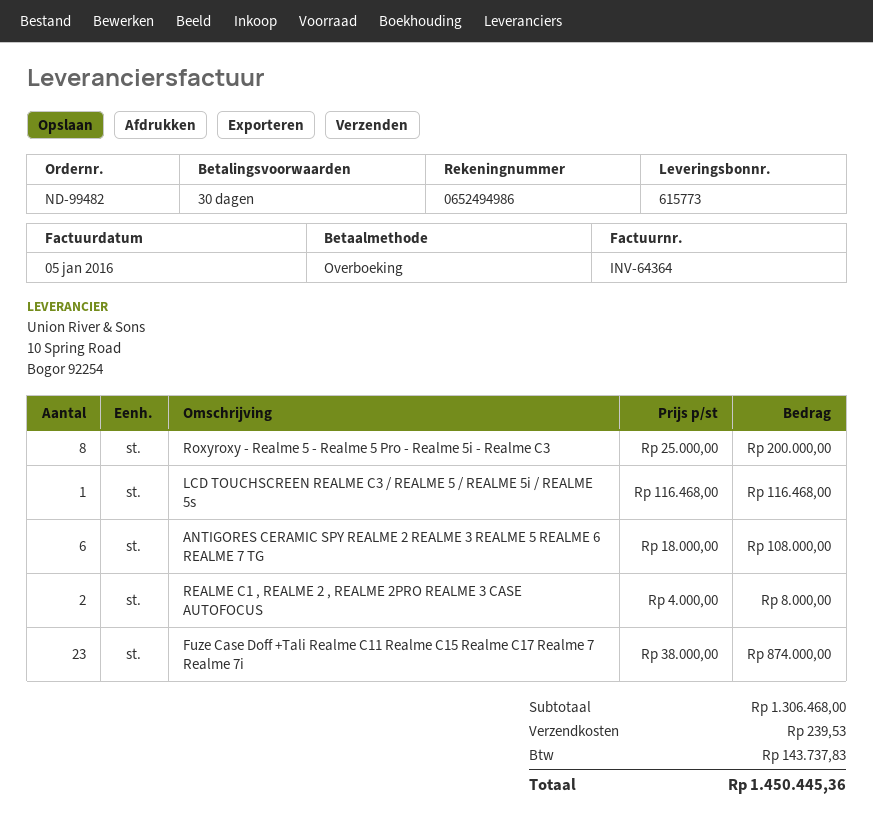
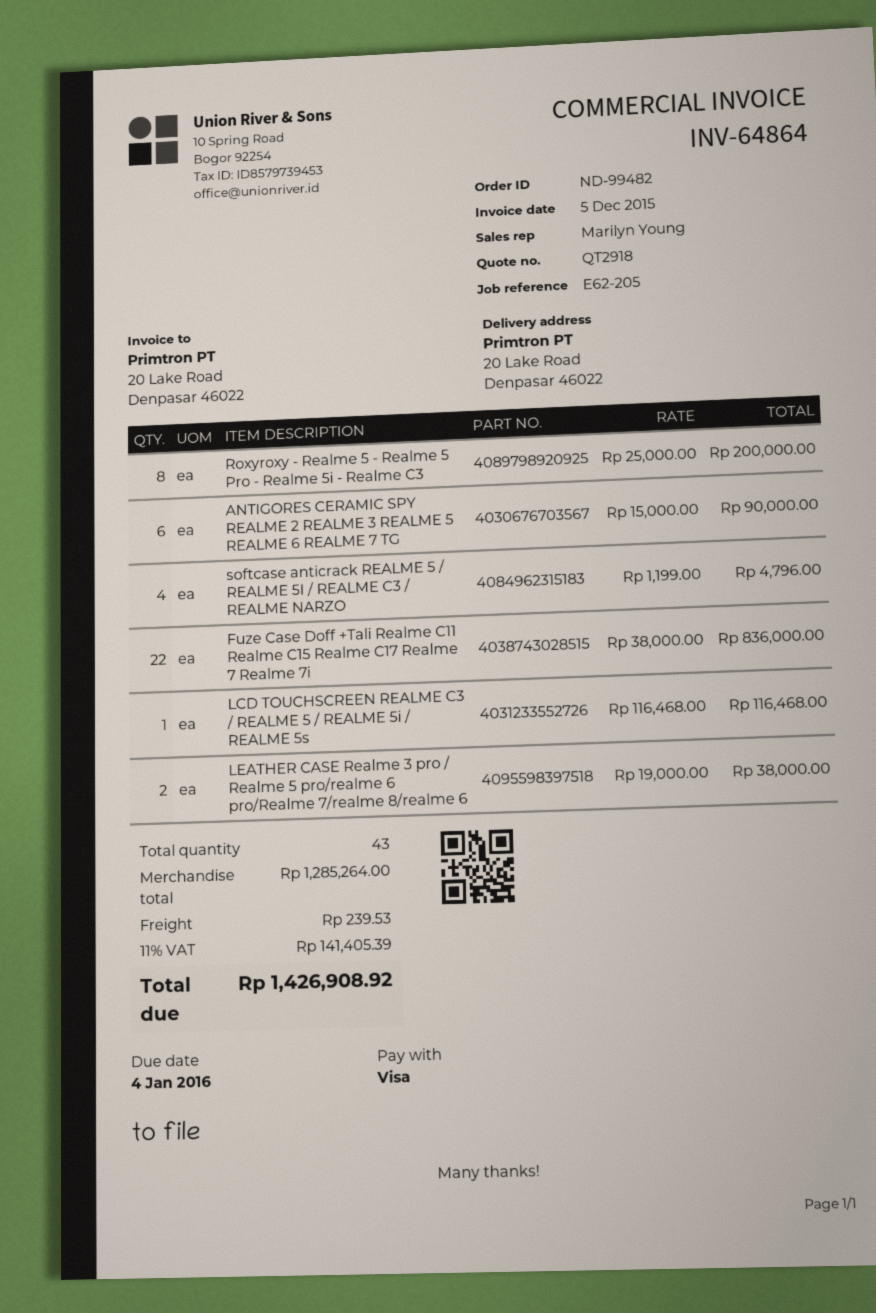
invoice number: INV-64364 -> INV-64864
invoice date: 2016-01-05 -> 2015-12-05
payment method: bank transfer -> Visa
ANTIGORES CERAMIC SPY REALME 2 REALME 3 REALME 5 REALME 6 REALME 7 TG: 6 x 18000.00 = 108000.00 -> 6 x 15000.00 = 90000.00
REALME C1 , REALME 2 , REALME 2PRO REALME 3 CASE AUTOFOCUS: 2 x 4000.00 = 8000.00 -> none
Fuze Case Doff +Tali Realme C11 Realme C15 Realme C17 Realme 7 Realme 7i: 23 x 38000.00 = 874000.00 -> 22 x 38000.00 = 836000.00
softcase anticrack REALME 5 / REALME 5I / REALME C3 / REALME NARZO: none -> 4 x 1199.00 = 4796.00
LEATHER CASE Realme 3 pro / Realme 5 pro/realme 6 pro/Realme 7/realme 8/realme 6: none -> 2 x 19000.00 = 38000.00
subtotal: 1306468.00 -> 1285264.00
tax: 143737.83 -> 141405.39
total: 1450445.36 -> 1426908.92

